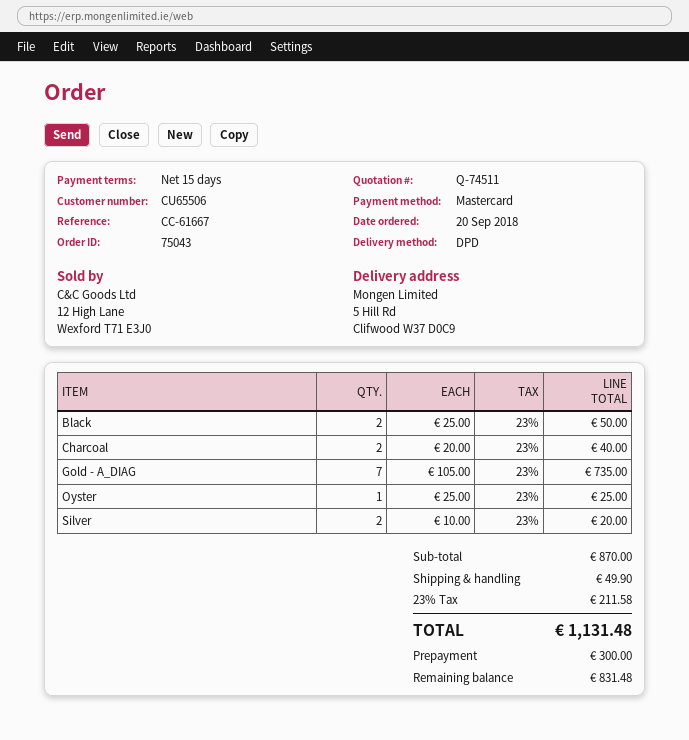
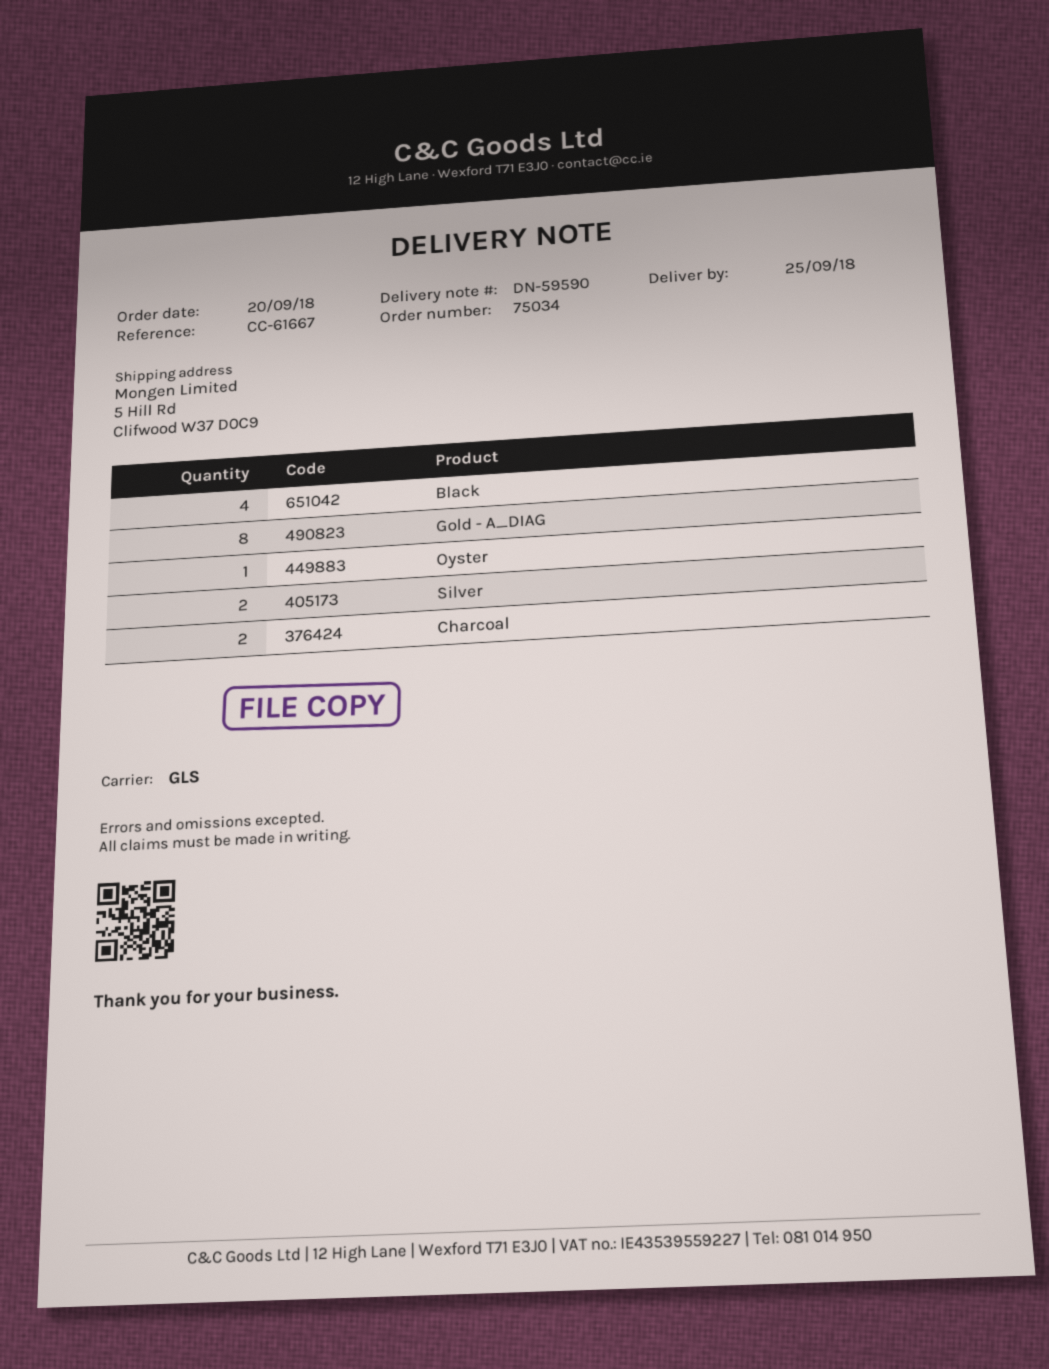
order number: 75043 -> 75034
shipping method: DPD -> GLS
Black: 2 -> 4
Gold - A_DIAG: 7 -> 8

